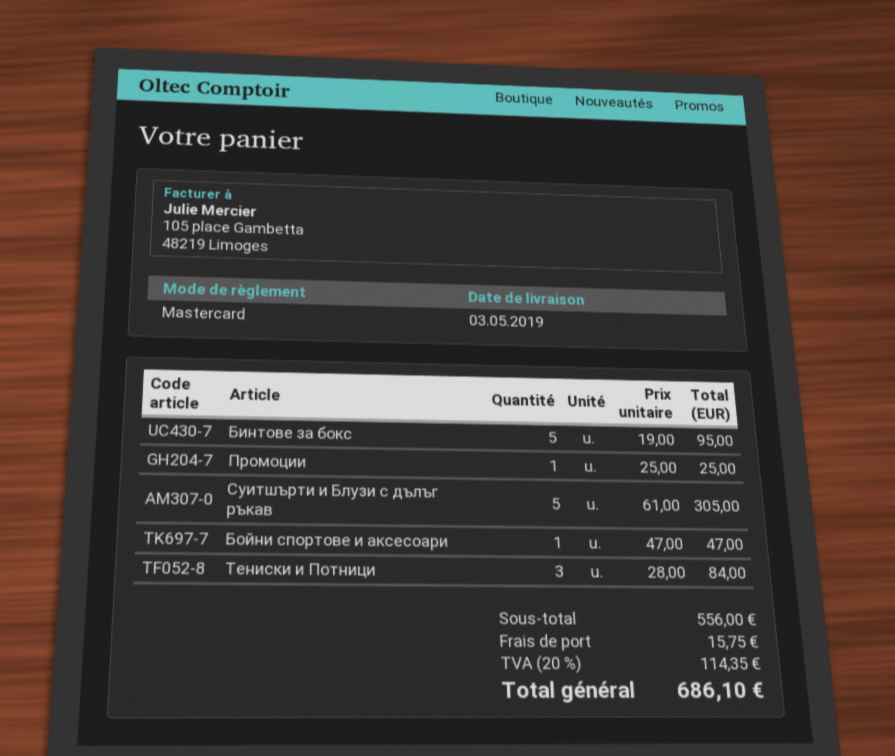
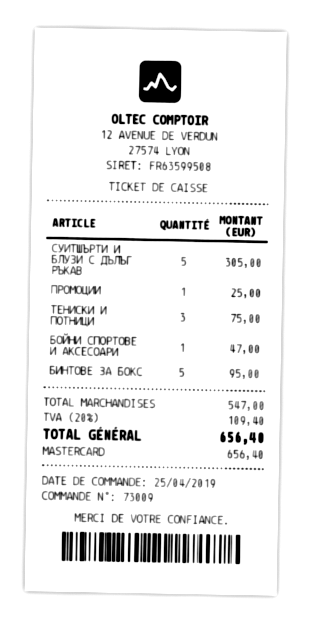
Тениски и Потници: 3 for 84.00 -> 3 for 75.00
subtotal: 556.00 -> 547.00
shipping: 15.75 -> none
tax: 20% = 114.35 -> 20% = 109.40
total: 686.10 -> 656.40

